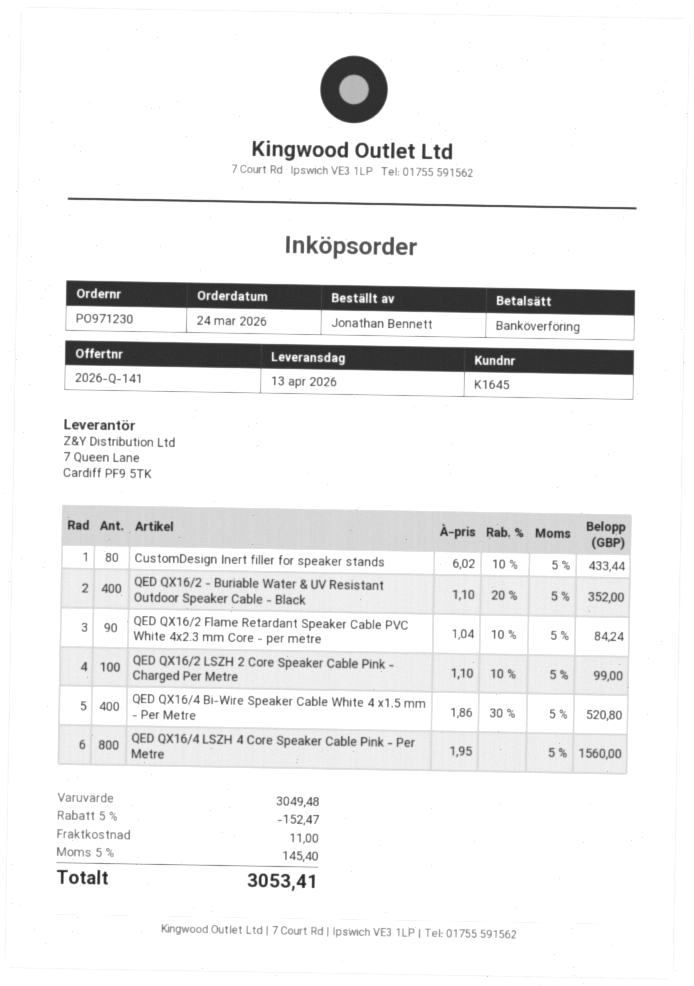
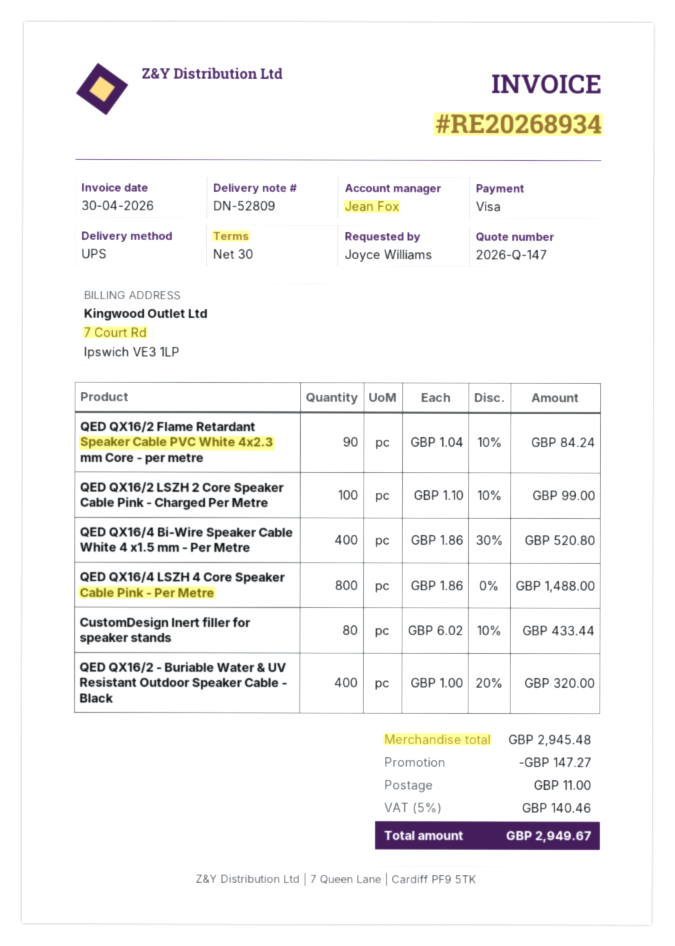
quote number: 2026-Q-141 -> 2026-Q-147
ordered by: Jonathan Bennett -> Joyce Williams
payment method: bank transfer -> Visa
QED QX16/2 - Buriable Water & UV Resistant Outdoor Speaker Cable - Black: 400 x 1.10 - 20% = 352.00 -> 400 x 1.00 - 20% = 320.00
QED QX16/4 LSZH 4 Core Speaker Cable Pink - Per Metre: 800 x 1.95 = 1560.00 -> 800 x 1.86 = 1488.00
subtotal: 3049.48 -> 2945.48
discount: 152.47 -> 147.27
tax: 5% = 145.40 -> 5% = 140.46
total: 3053.41 -> 2949.67

